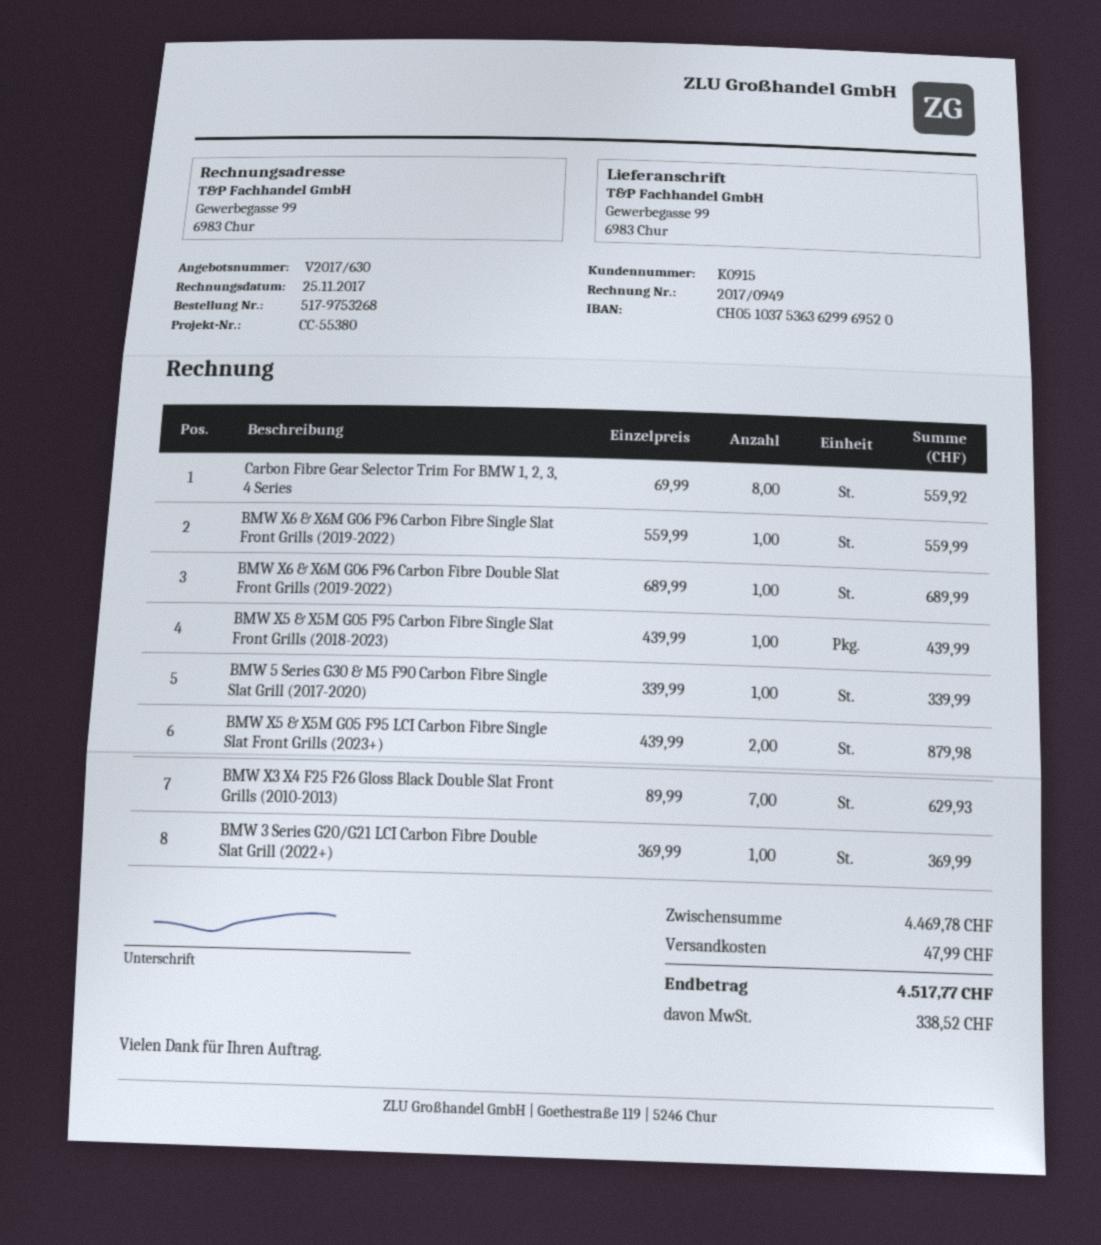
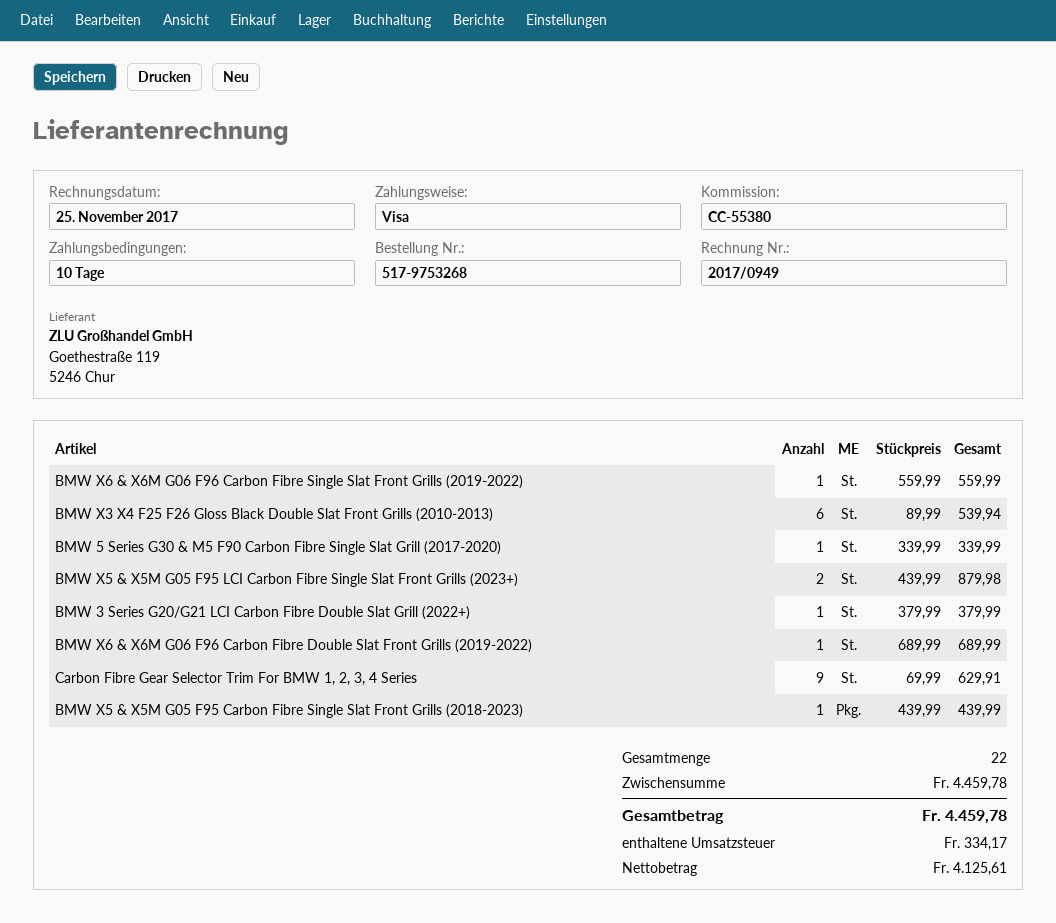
Carbon Fibre Gear Selector Trim For BMW 1, 2, 3, 4 Series: 8 x 69.99 = 559.92 -> 9 x 69.99 = 629.91
BMW X3 X4 F25 F26 Gloss Black Double Slat Front Grills (2010-2013): 7 x 89.99 = 629.93 -> 6 x 89.99 = 539.94
BMW 3 Series G20/G21 LCI Carbon Fibre Double Slat Grill (2022+): 1 x 369.99 = 369.99 -> 1 x 379.99 = 379.99
subtotal: 4469.78 -> 4459.78
shipping: 47.99 -> none
tax: 338.52 -> 334.17
total: 4517.77 -> 4459.78

